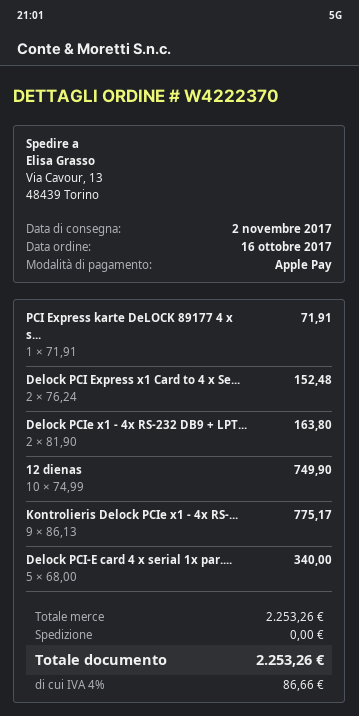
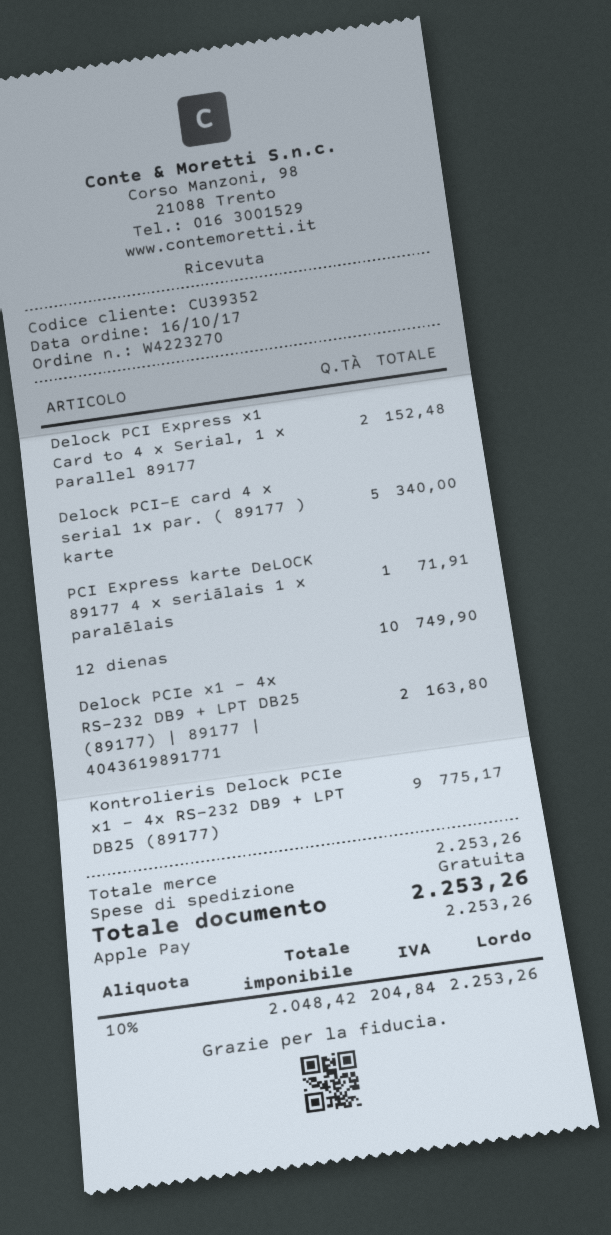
order number: W4222370 -> W4223270
tax: 4% = 86.66 -> 10% = 204.84

